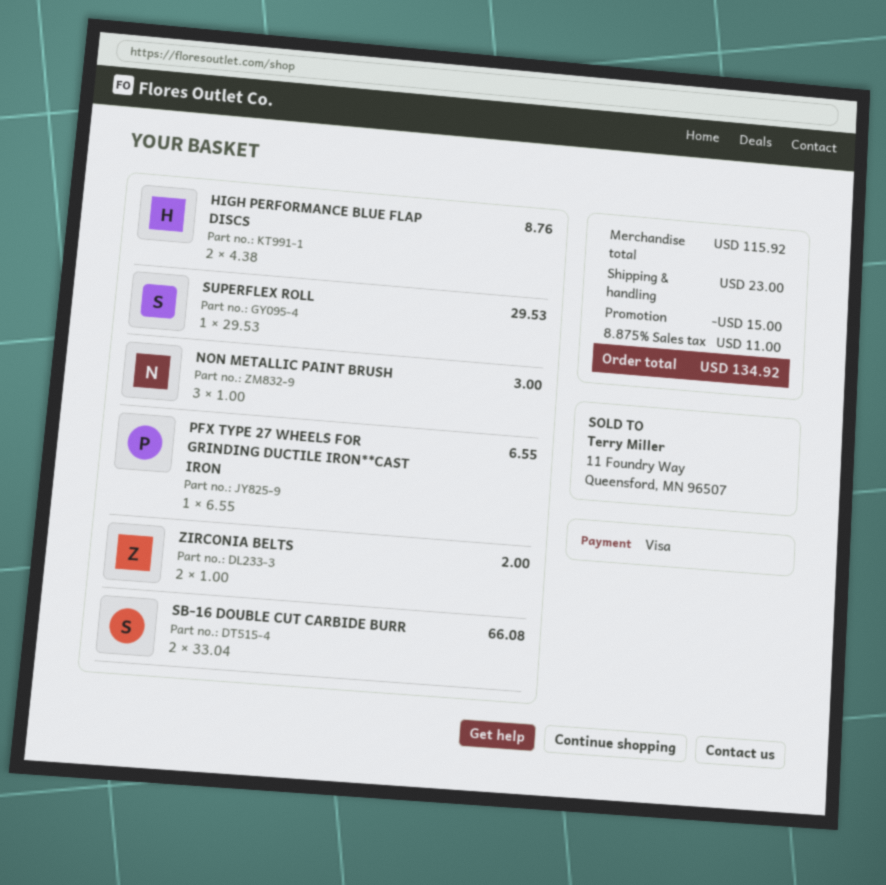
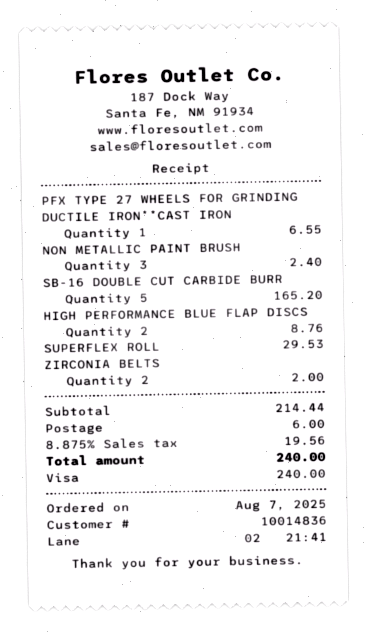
NON METALLIC PAINT BRUSH: 3 for 3.00 -> 3 for 2.40
SB-16 DOUBLE CUT CARBIDE BURR: 2 for 66.08 -> 5 for 165.20
subtotal: 115.92 -> 214.44
discount: 15.00 -> none
shipping: 23.00 -> 6.00
tax: 8.875% = 11.00 -> 8.875% = 19.56
total: 134.92 -> 240.00

